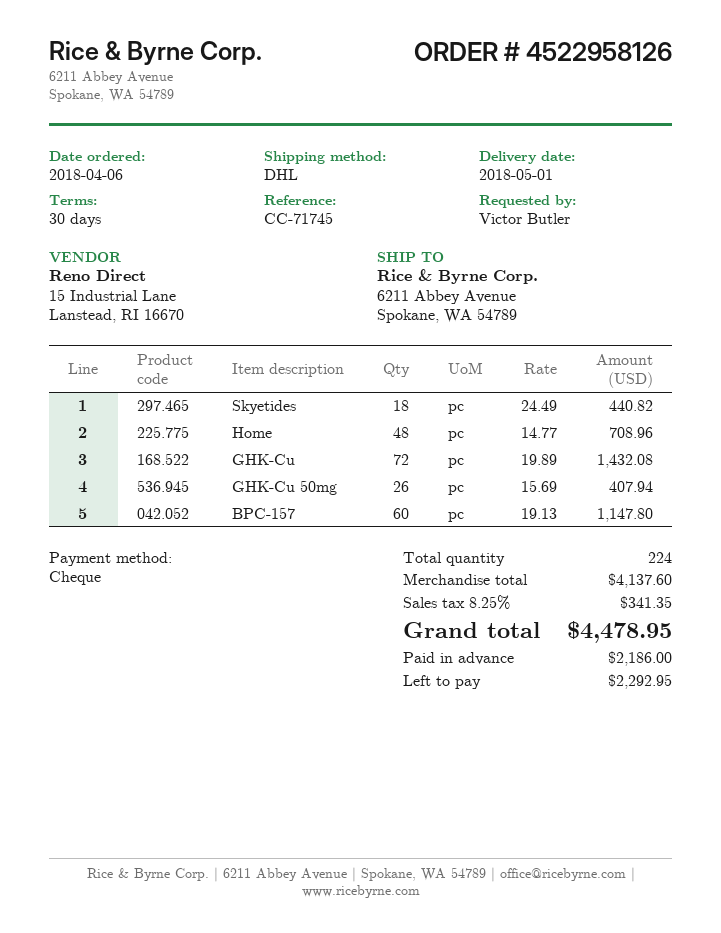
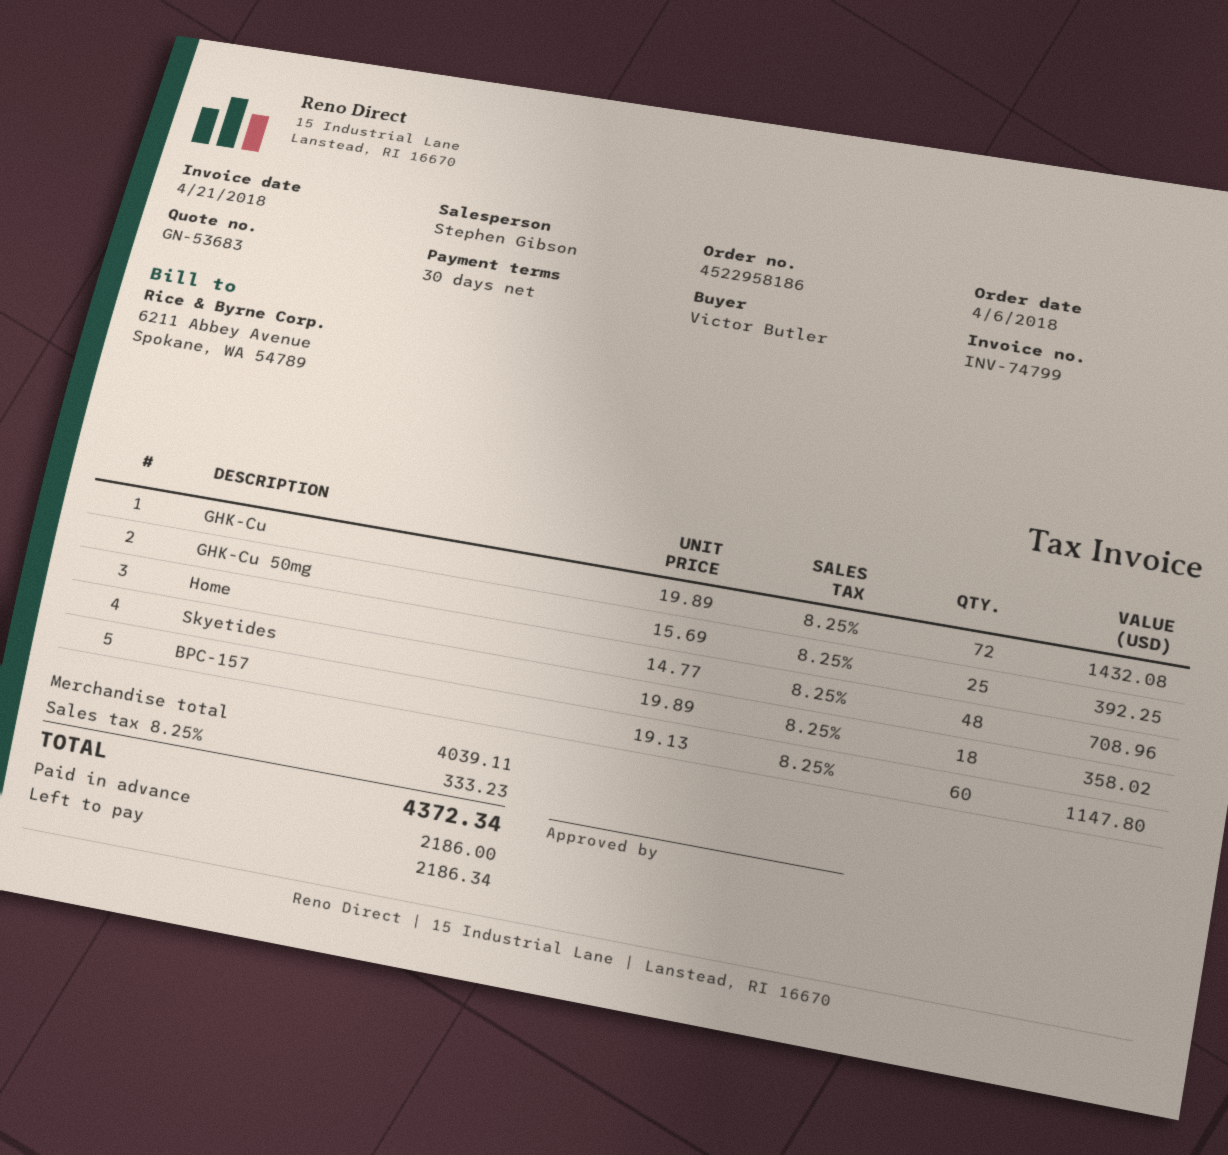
order number: 4522958126 -> 4522958186
Skyetides: 18 x 24.49 = 440.82 -> 18 x 19.89 = 358.02
GHK-Cu 50mg: 26 x 15.69 = 407.94 -> 25 x 15.69 = 392.25
subtotal: 4137.60 -> 4039.11
tax: 8.25% = 341.35 -> 8.25% = 333.23
total: 4478.95 -> 4372.34
balance: 2292.95 -> 2186.34

